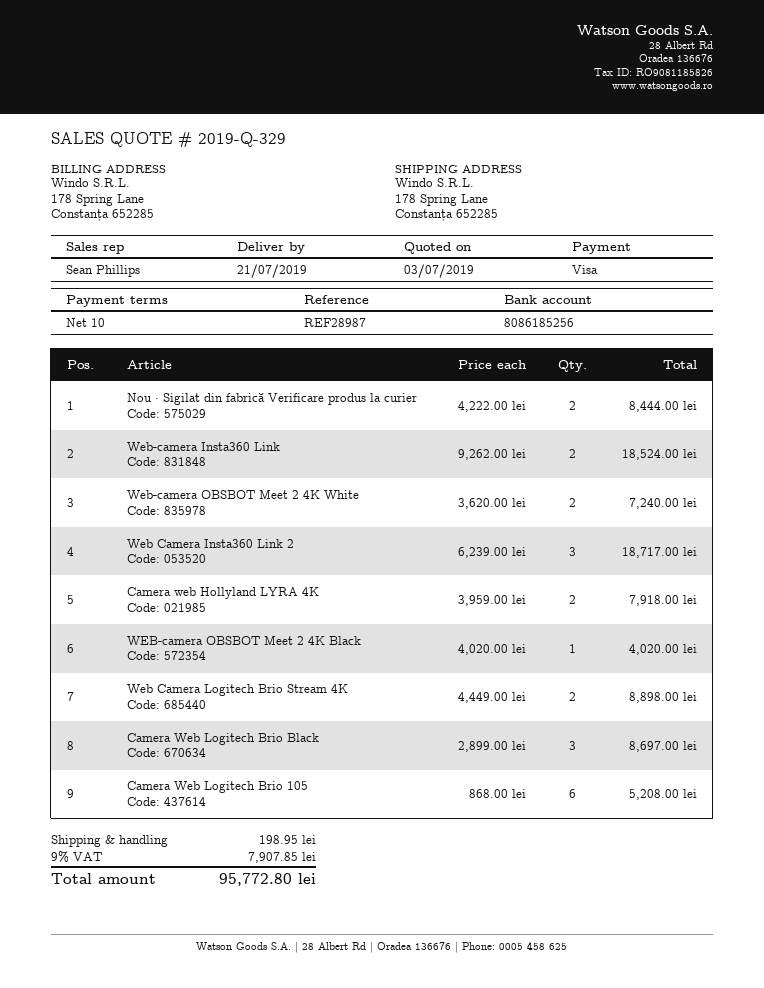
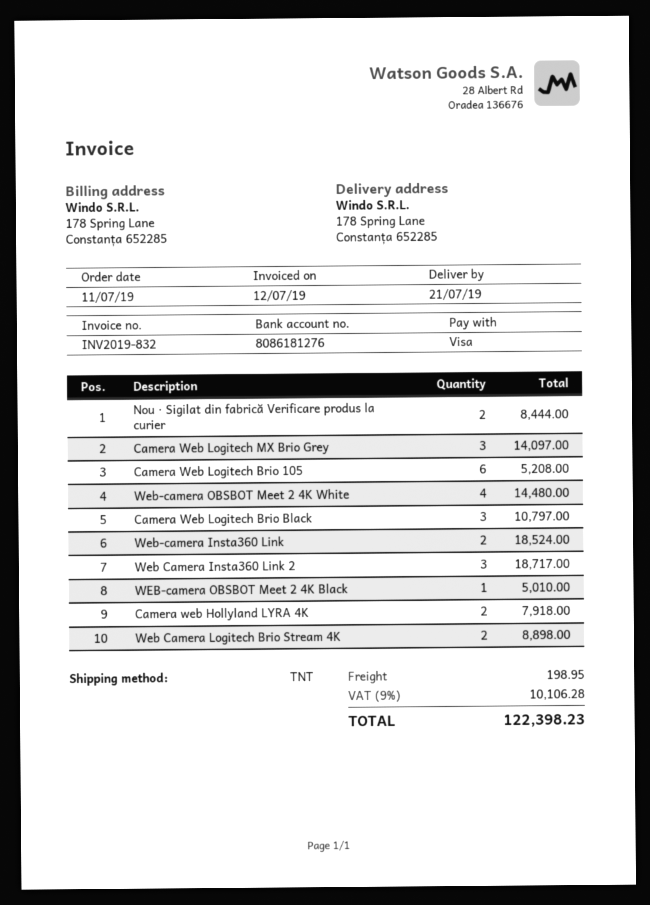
bank account: 8086185256 -> 8086181276
Web-camera OBSBOT Meet 2 4K White: 2 for 7240.00 -> 4 for 14480.00
WEB-camera OBSBOT Meet 2 4K Black: 1 for 4020.00 -> 1 for 5010.00
Camera Web Logitech Brio Black: 3 for 8697.00 -> 3 for 10797.00
Camera Web Logitech MX Brio Grey: none -> 3 for 14097.00
tax: 9% = 7907.85 -> 9% = 10106.28
total: 95772.80 -> 122398.23

